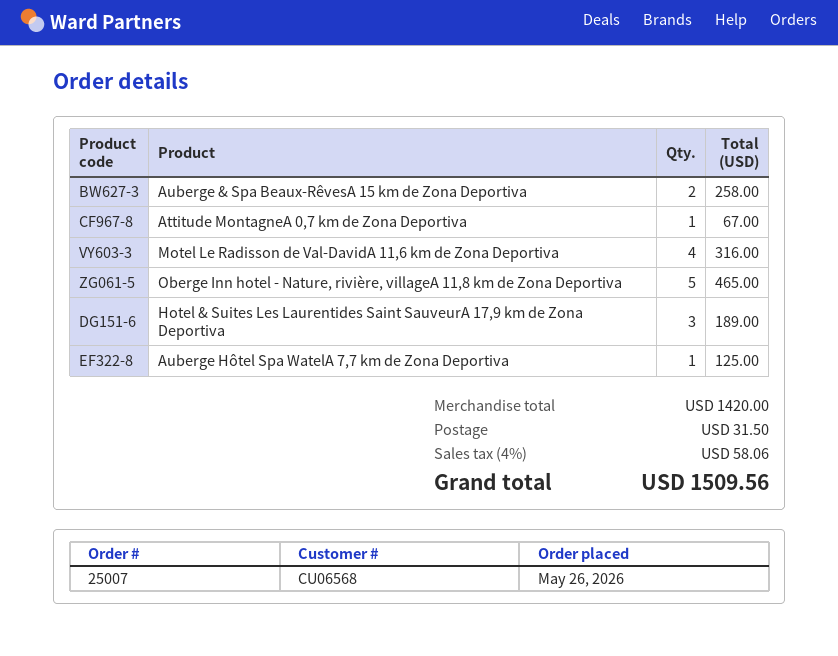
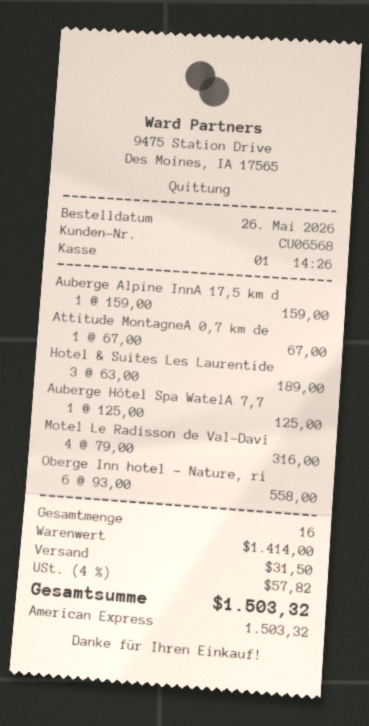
Auberge & Spa Beaux-RêvesA 15 km de Zona Deportiva: 2 for 258.00 -> none
Oberge Inn hotel - Nature, rivière, villageA 11,8 km de Zona Deportiva: 5 for 465.00 -> 6 for 558.00
Auberge Alpine InnA 17,5 km d: none -> 1 for 159.00
subtotal: 1420.00 -> 1414.00
tax: 4% = 58.06 -> 4% = 57.82
total: 1509.56 -> 1503.32

